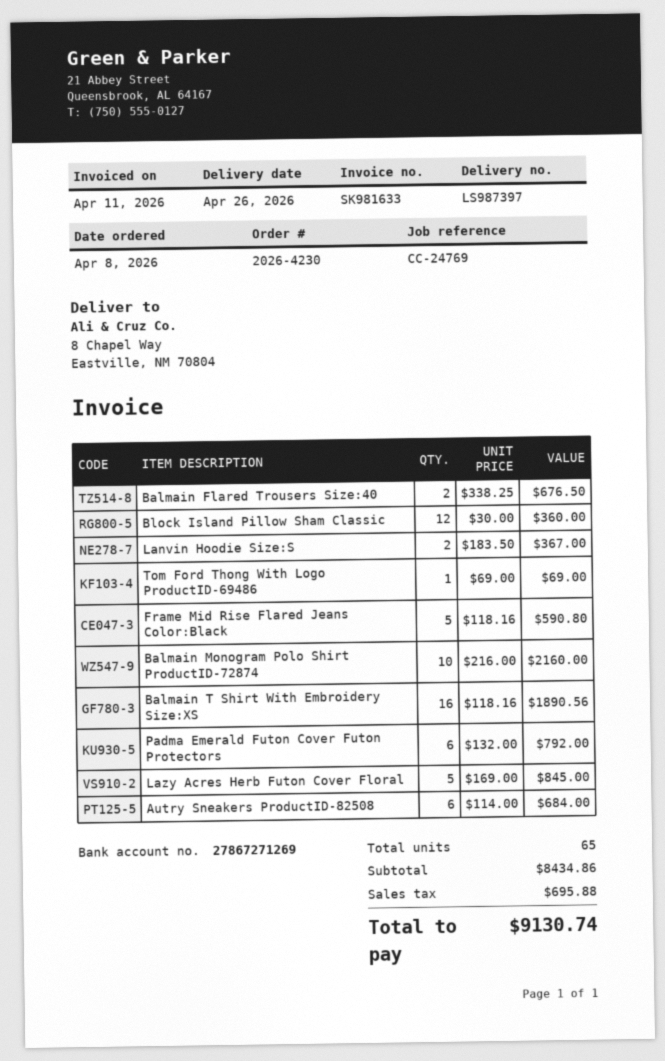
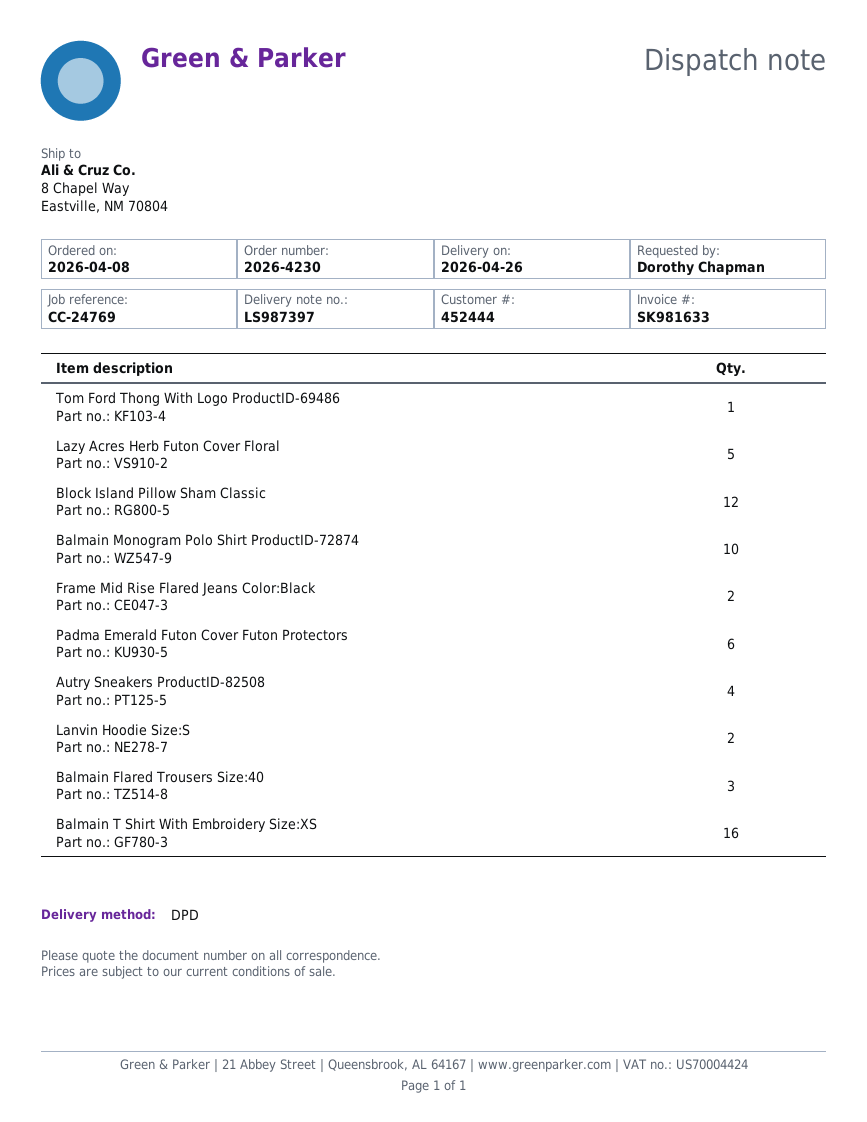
Balmain Flared Trousers Size:40: 2 -> 3
Frame Mid Rise Flared Jeans Color:Black: 5 -> 2
Autry Sneakers ProductID-82508: 6 -> 4

